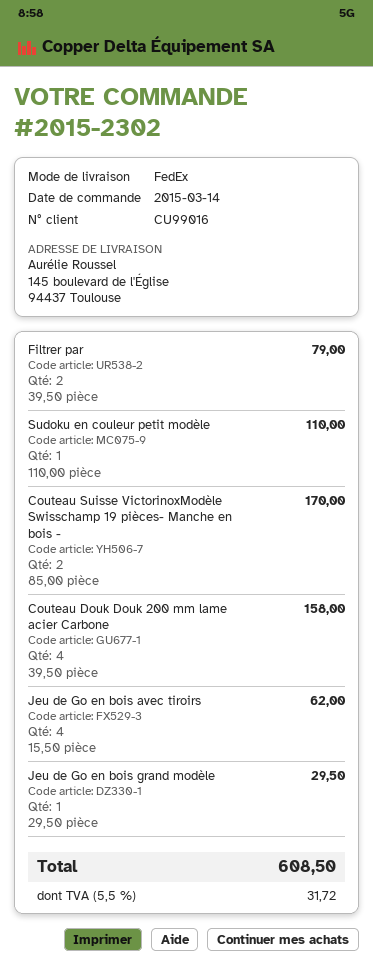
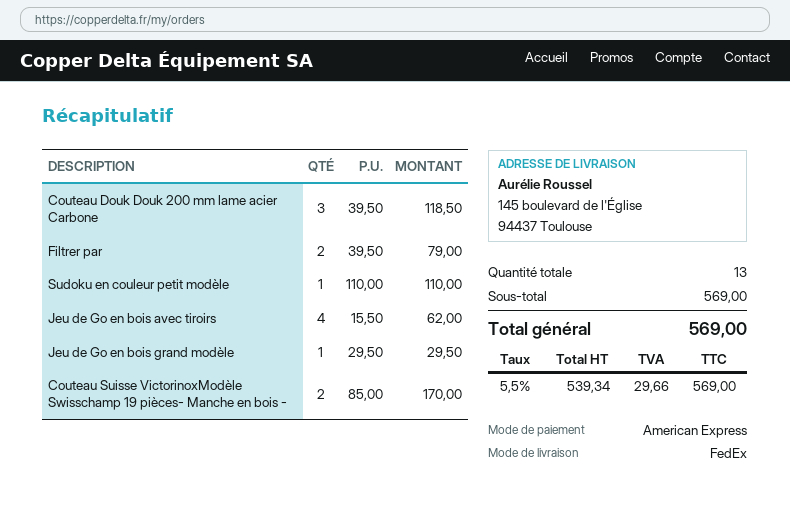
Couteau Douk Douk 200 mm lame acier Carbone: 4 x 39.50 = 158.00 -> 3 x 39.50 = 118.50
tax: 5.5% = 31.72 -> 5.5% = 29.66
total: 608.50 -> 569.00

